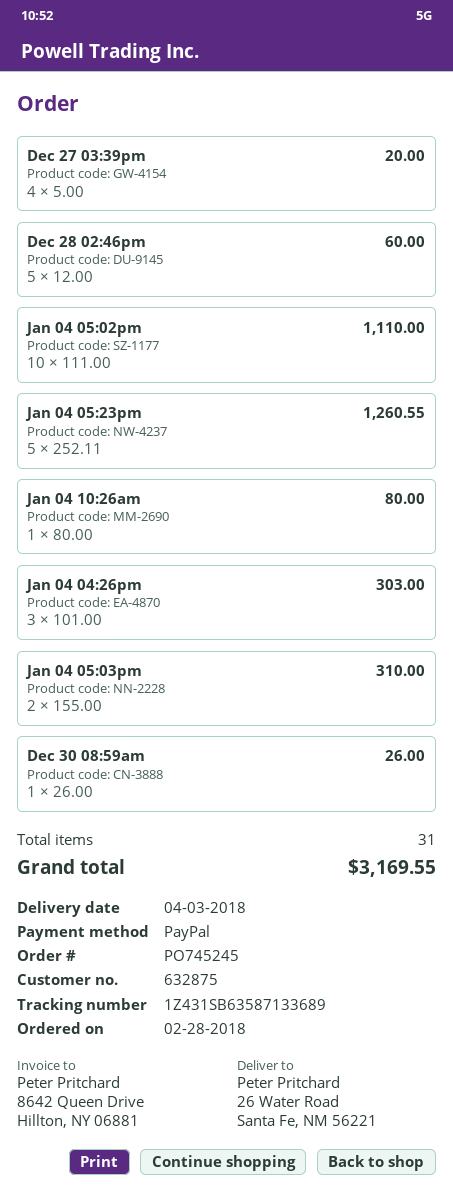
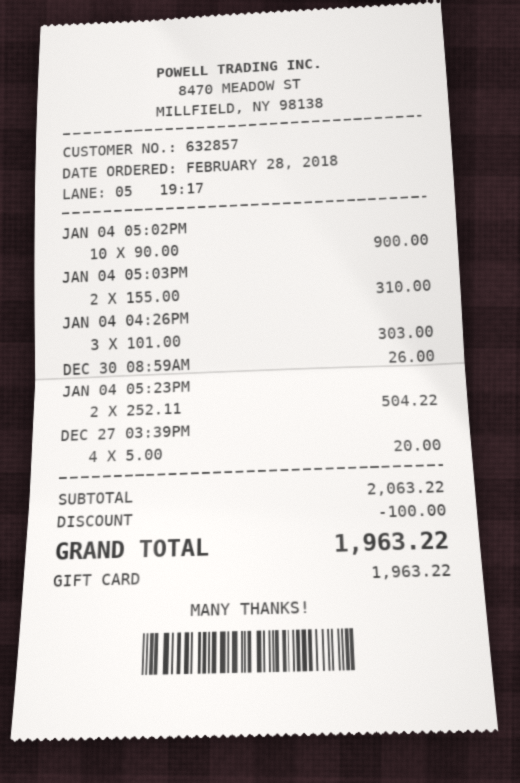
customer number: 632875 -> 632857
payment method: PayPal -> gift card
Dec 28 02:46pm: 5 x 12.00 = 60.00 -> none
Jan 04 05:02pm: 10 x 111.00 = 1110.00 -> 10 x 90.00 = 900.00
Jan 04 05:23pm: 5 x 252.11 = 1260.55 -> 2 x 252.11 = 504.22
Jan 04 10:26am: 1 x 80.00 = 80.00 -> none
discount: none -> 100.00
total: 3169.55 -> 1963.22

